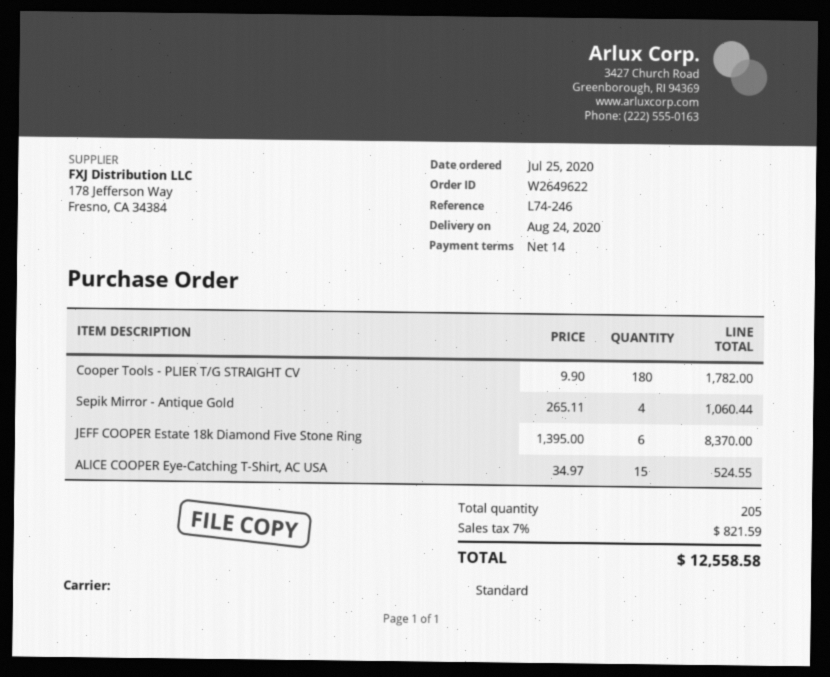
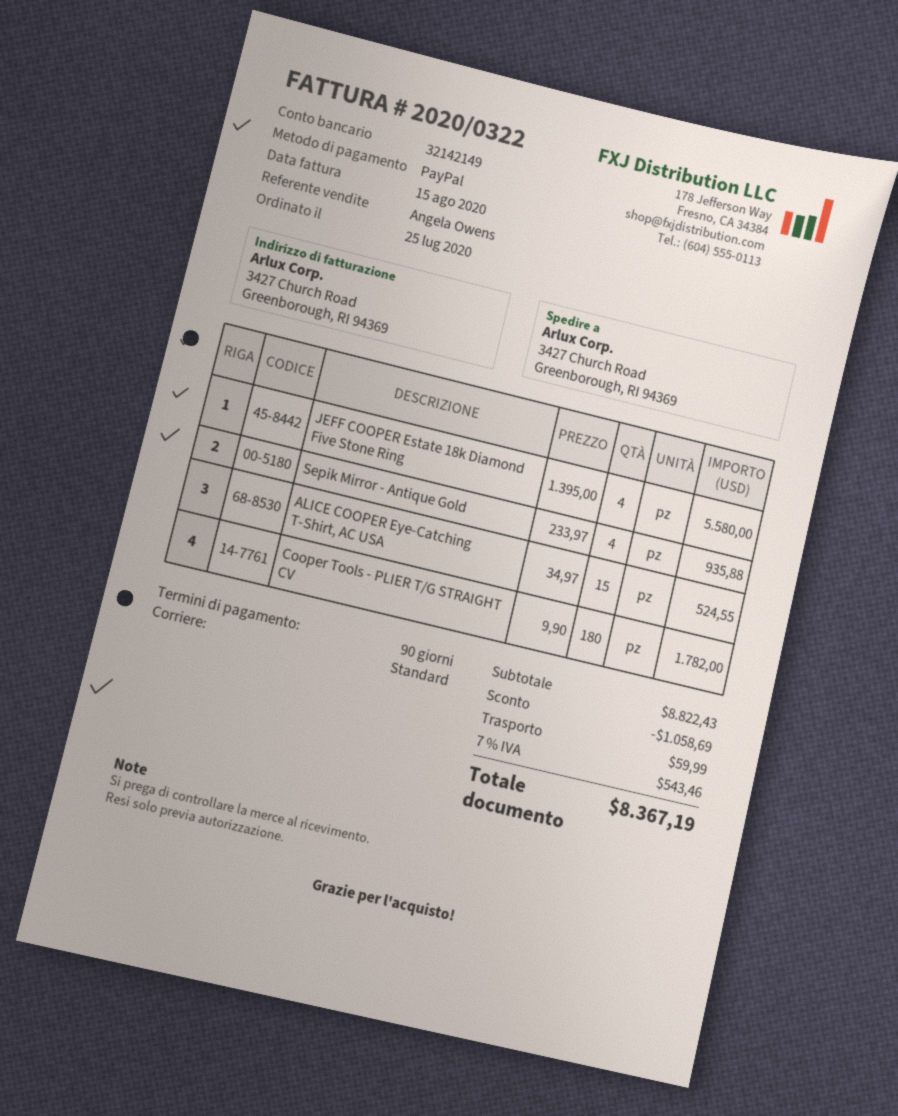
payment terms: 14 days -> 90 days
Sepik Mirror - Antique Gold: 4 x 265.11 = 1060.44 -> 4 x 233.97 = 935.88
JEFF COOPER Estate 18k Diamond Five Stone Ring: 6 x 1395.00 = 8370.00 -> 4 x 1395.00 = 5580.00
discount: none -> 1058.69
shipping: none -> 59.99
tax: 7% = 821.59 -> 7% = 543.46
total: 12558.58 -> 8367.19

